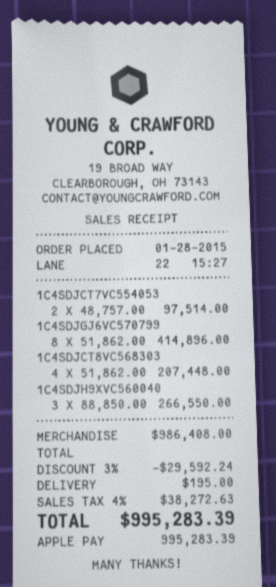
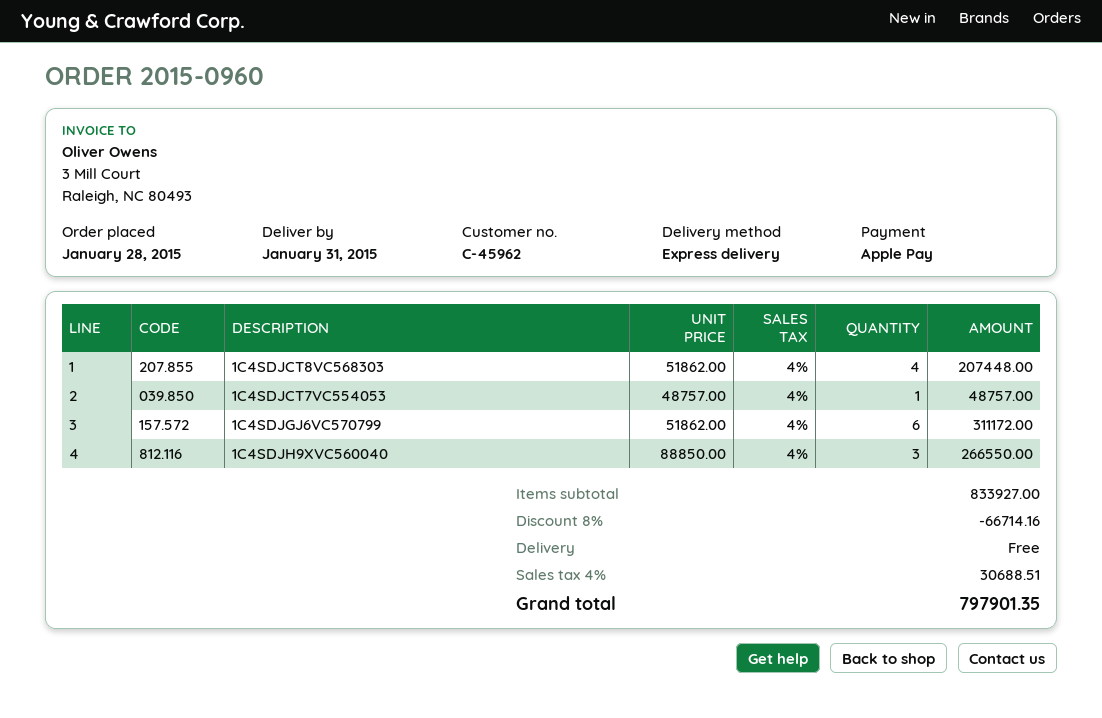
1C4SDJCT7VC554053: 2 x 48757.00 = 97514.00 -> 1 x 48757.00 = 48757.00
1C4SDJGJ6VC570799: 8 x 51862.00 = 414896.00 -> 6 x 51862.00 = 311172.00
subtotal: 986408.00 -> 833927.00
discount: 3% = 29592.24 -> 8% = 66714.16
shipping: 195.00 -> 0.00
tax: 4% = 38272.63 -> 4% = 30688.51
total: 995283.39 -> 797901.35

